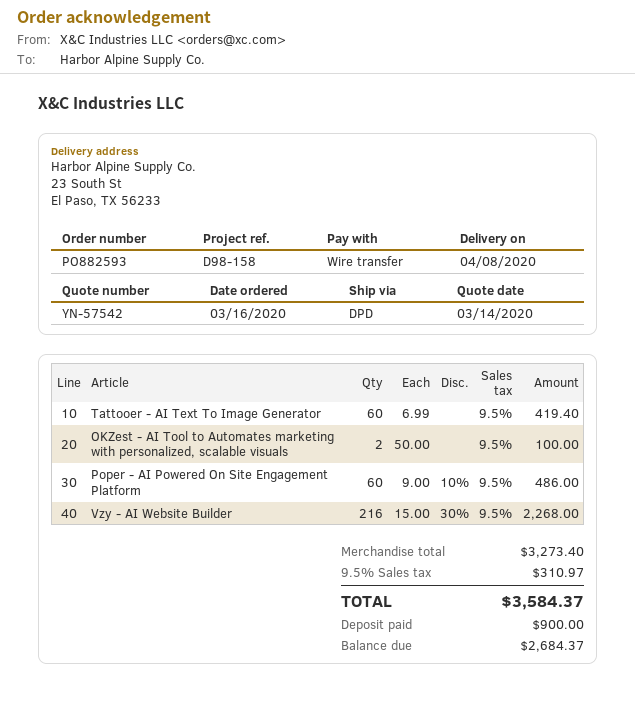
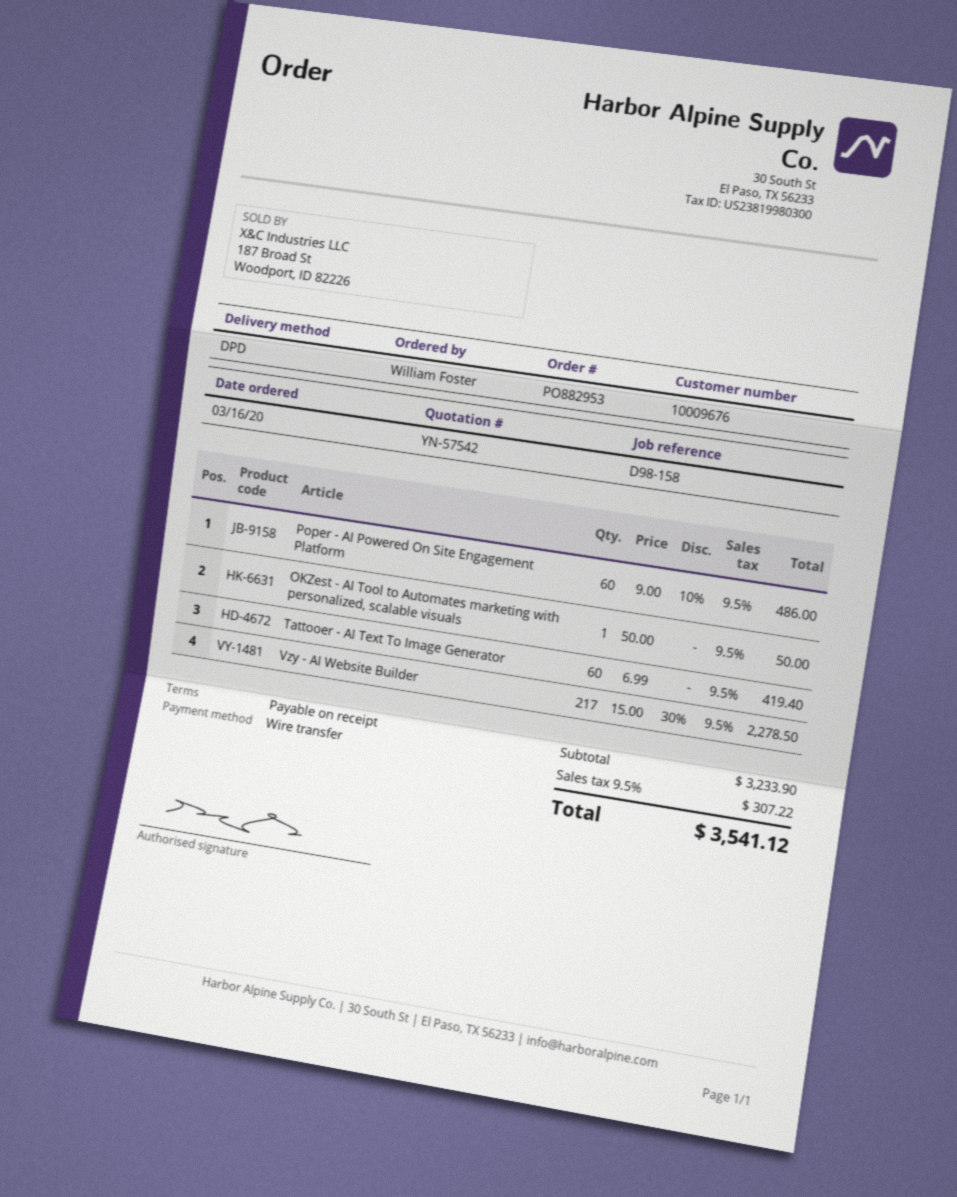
order number: PO882593 -> PO882953
OKZest - AI Tool to Automates marketing with personalized, scalable visuals: 2 x 50.00 = 100.00 -> 1 x 50.00 = 50.00
Vzy - AI Website Builder: 216 x 15.00 - 30% = 2268.00 -> 217 x 15.00 - 30% = 2278.50
subtotal: 3273.40 -> 3233.90
tax: 9.5% = 310.97 -> 9.5% = 307.22
total: 3584.37 -> 3541.12

